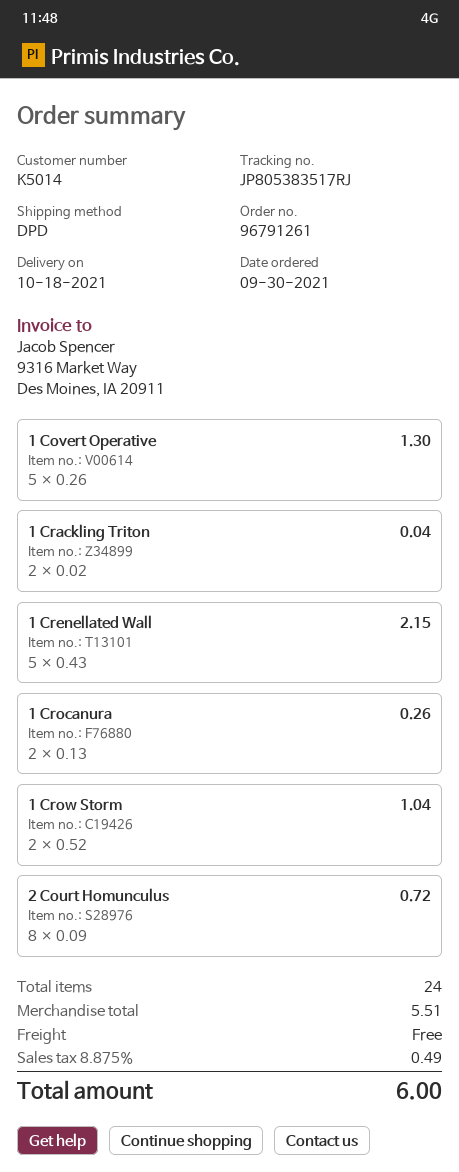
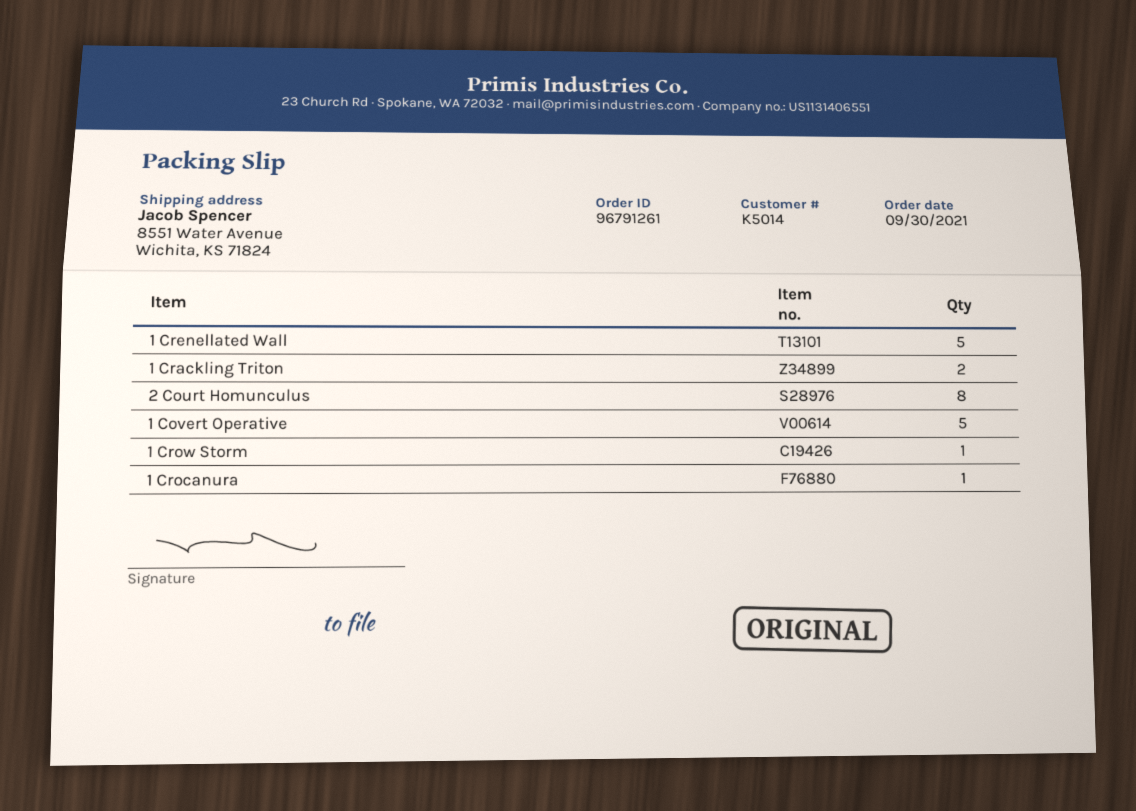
1 Crocanura: 2 -> 1
1 Crow Storm: 2 -> 1

